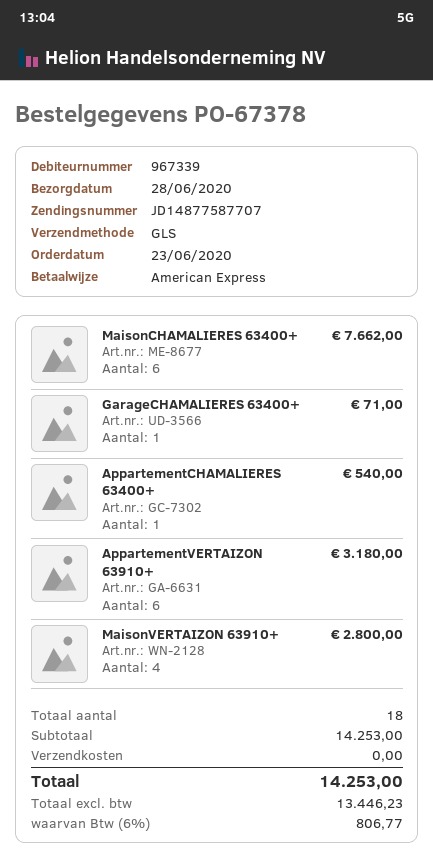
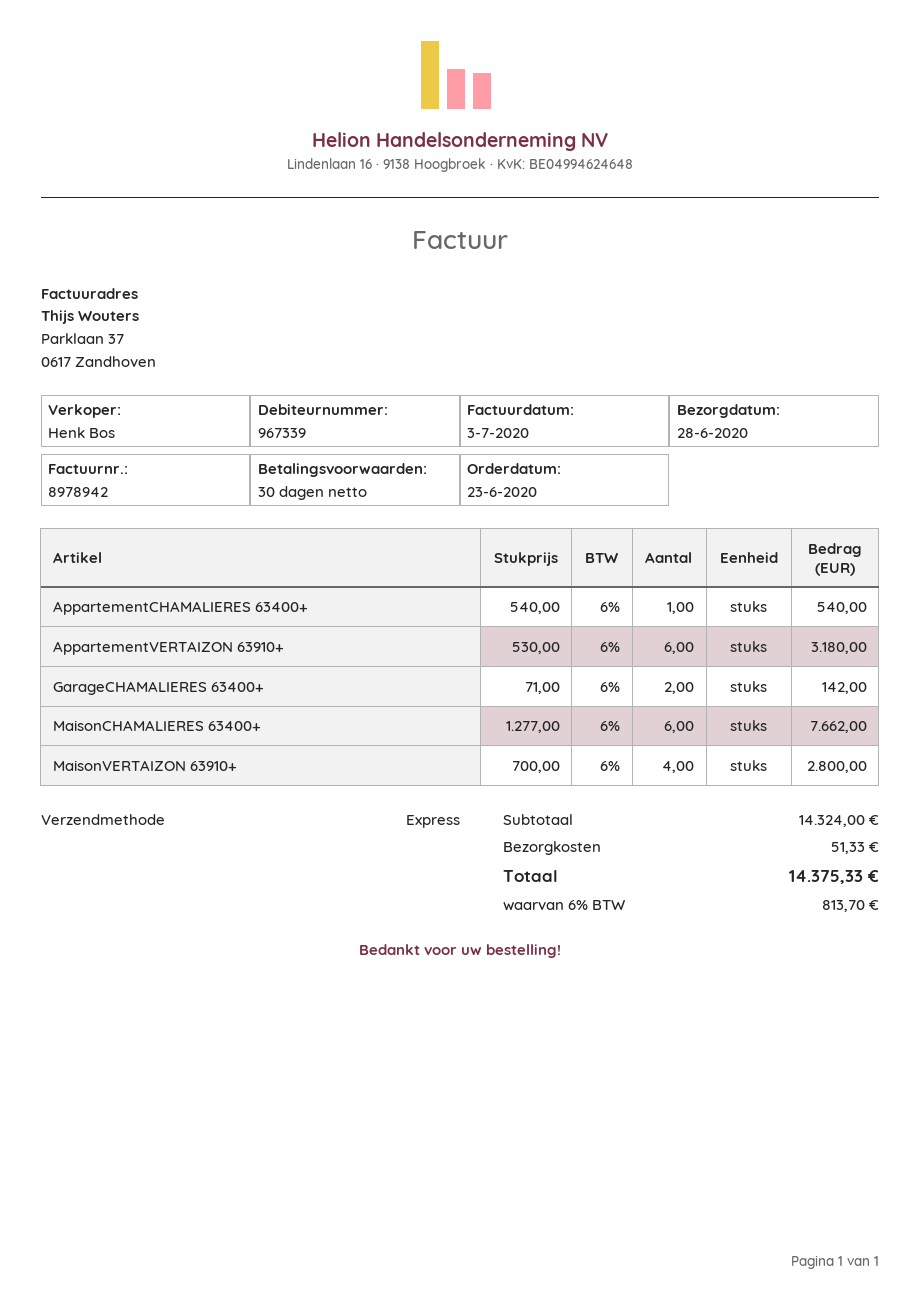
shipping method: GLS -> express
GarageCHAMALIERES 63400+: 1 for 71.00 -> 2 for 142.00
subtotal: 14253.00 -> 14324.00
shipping: 0.00 -> 51.33
tax: 6% = 806.77 -> 6% = 813.70
total: 14253.00 -> 14375.33

